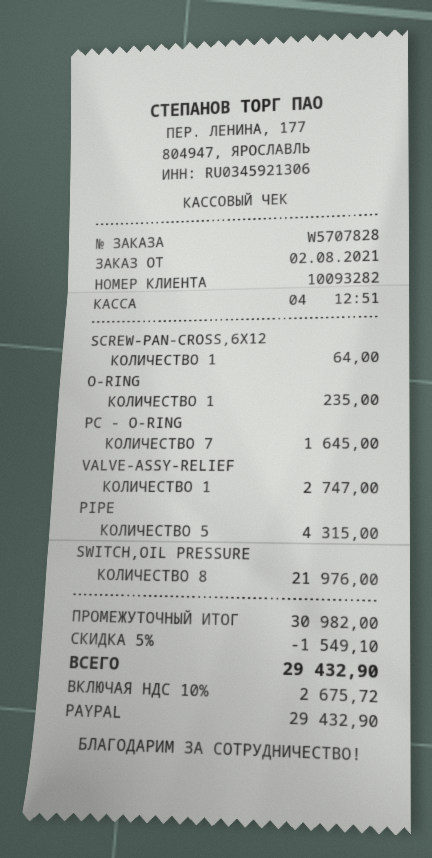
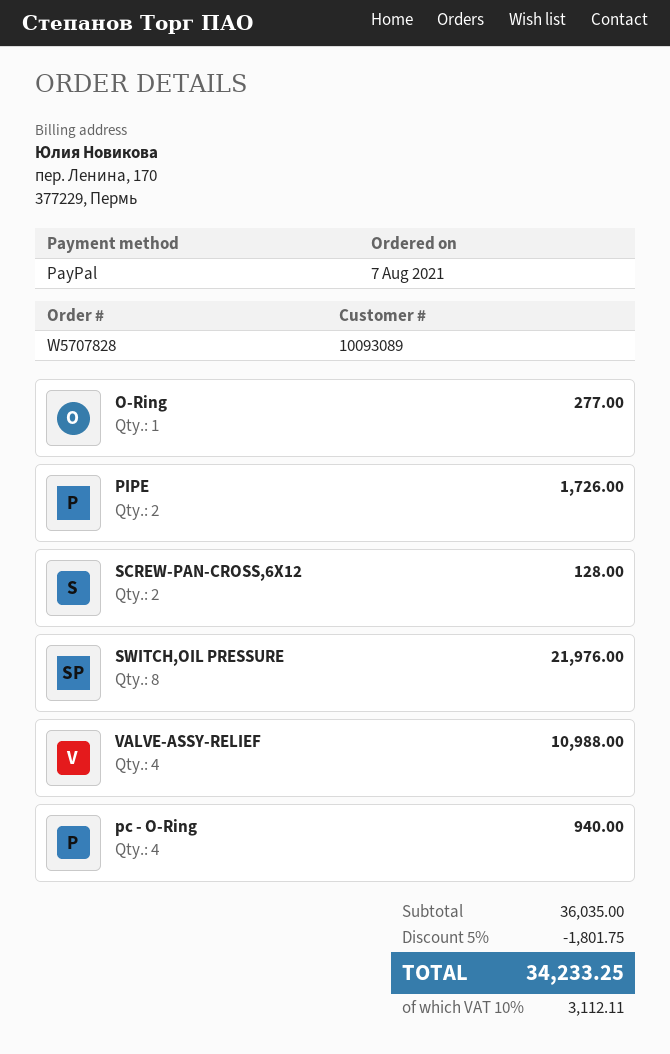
order date: 2021-08-02 -> 2021-08-07
customer number: 10093282 -> 10093089
SCREW-PAN-CROSS,6X12: 1 for 64.00 -> 2 for 128.00
O-RING: 1 for 235.00 -> 1 for 277.00
PC - O-RING: 7 for 1645.00 -> 4 for 940.00
VALVE-ASSY-RELIEF: 1 for 2747.00 -> 4 for 10988.00
PIPE: 5 for 4315.00 -> 2 for 1726.00
subtotal: 30982.00 -> 36035.00
discount: 5% = 1549.10 -> 5% = 1801.75
tax: 10% = 2675.72 -> 10% = 3112.11
total: 29432.90 -> 34233.25

